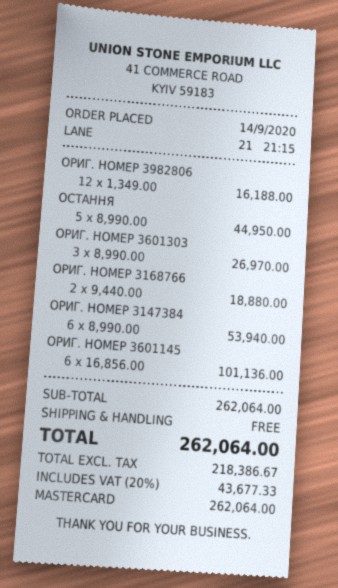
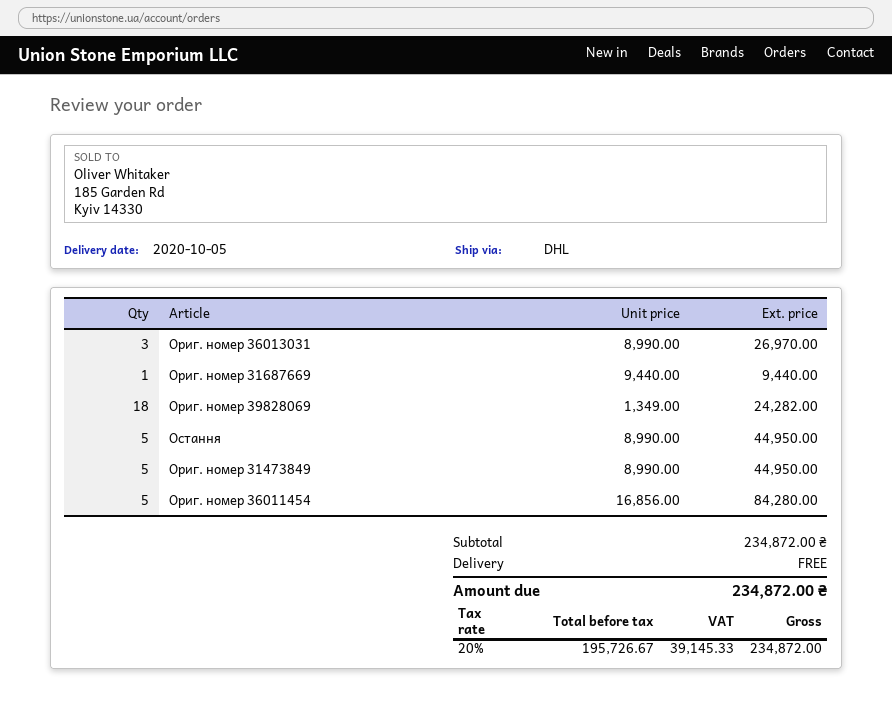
ОРИГ. НОМЕР 3982806: 12 x 1349.00 = 16188.00 -> 18 x 1349.00 = 24282.00
ОРИГ. НОМЕР 3168766: 2 x 9440.00 = 18880.00 -> 1 x 9440.00 = 9440.00
ОРИГ. НОМЕР 3147384: 6 x 8990.00 = 53940.00 -> 5 x 8990.00 = 44950.00
ОРИГ. НОМЕР 3601145: 6 x 16856.00 = 101136.00 -> 5 x 16856.00 = 84280.00
subtotal: 262064.00 -> 234872.00
net: 218386.67 -> 195726.67
tax: 20% = 43677.33 -> 20% = 39145.33
total: 262064.00 -> 234872.00

